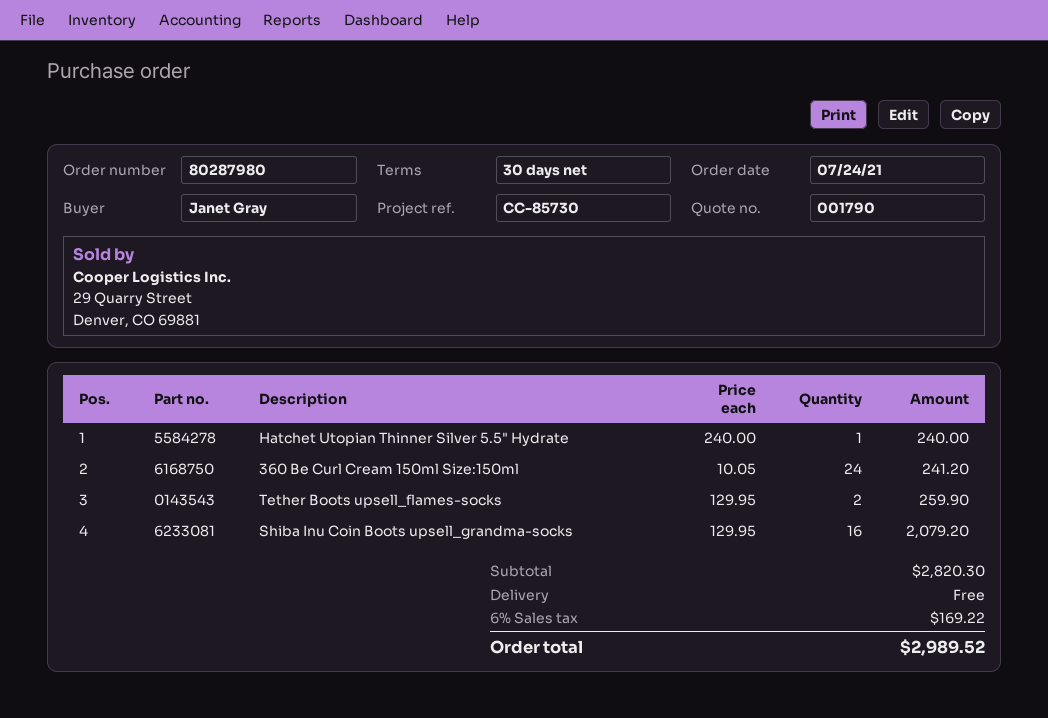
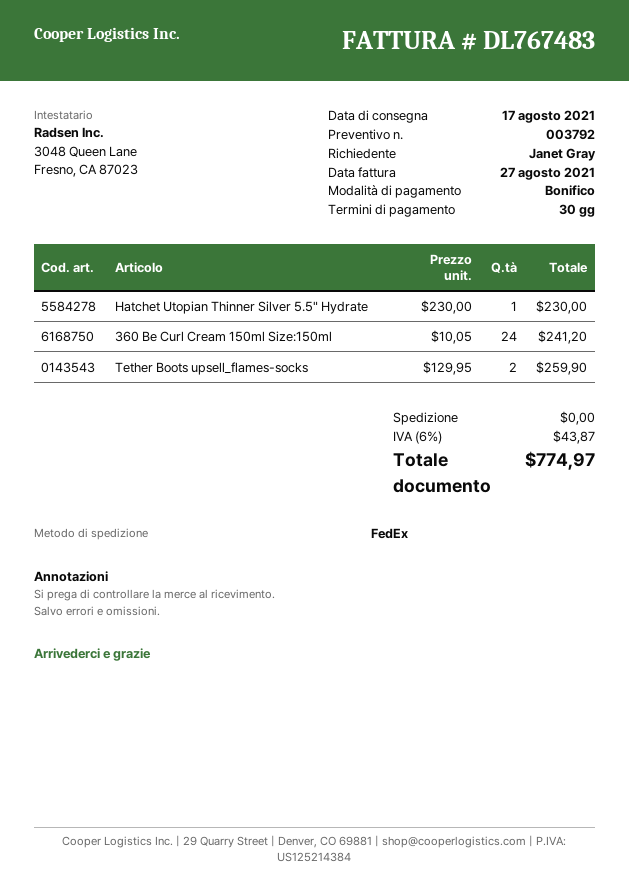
quote number: 001790 -> 003792
Hatchet Utopian Thinner Silver 5.5" Hydrate: 1 x 240.00 = 240.00 -> 1 x 230.00 = 230.00
Shiba Inu Coin Boots upsell_grandma-socks: 16 x 129.95 = 2079.20 -> none
tax: 6% = 169.22 -> 6% = 43.87
total: 2989.52 -> 774.97

